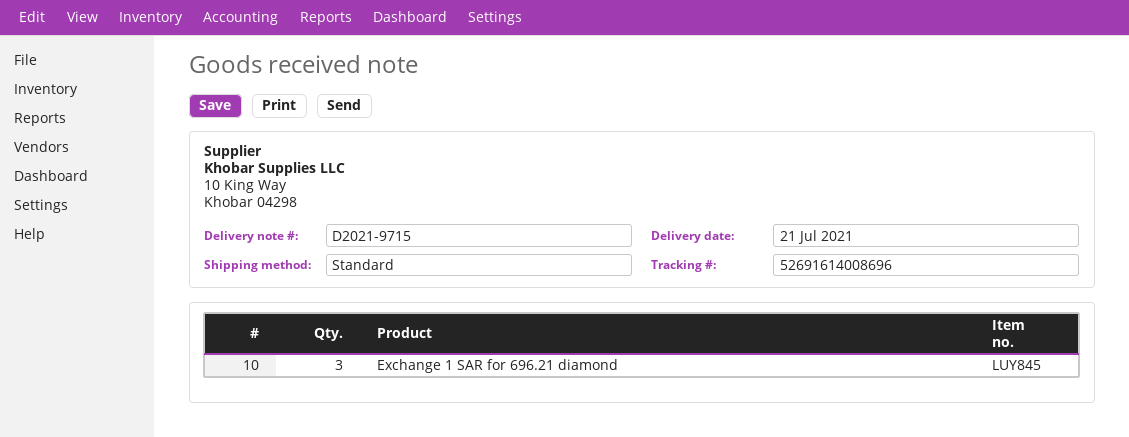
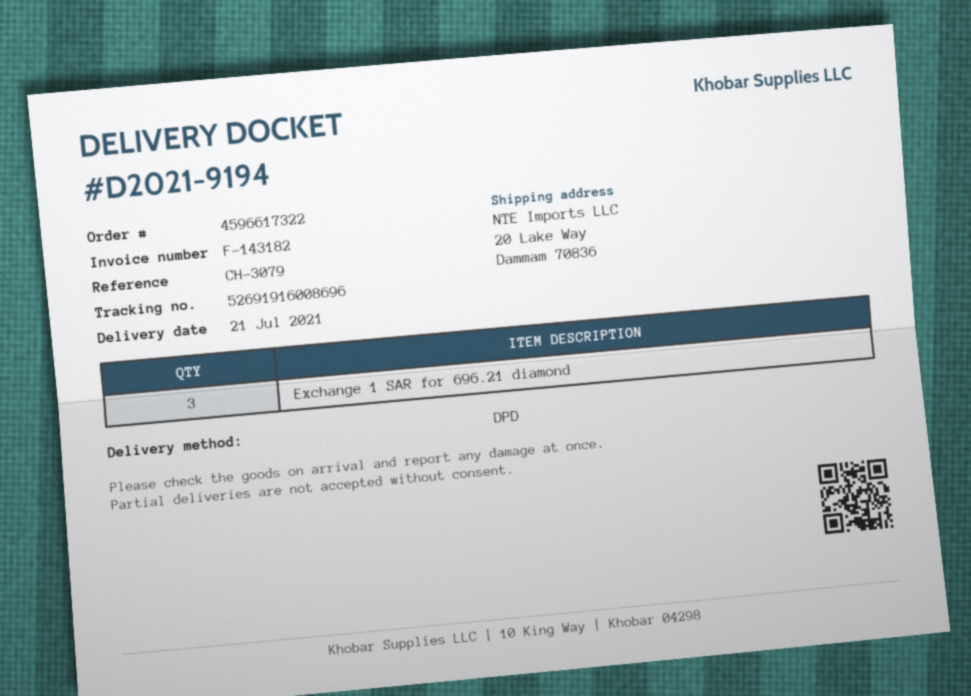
delivery note number: D2021-9715 -> D2021-9194
shipping method: standard -> DPD
tracking number: 52691614008696 -> 52691916008696

